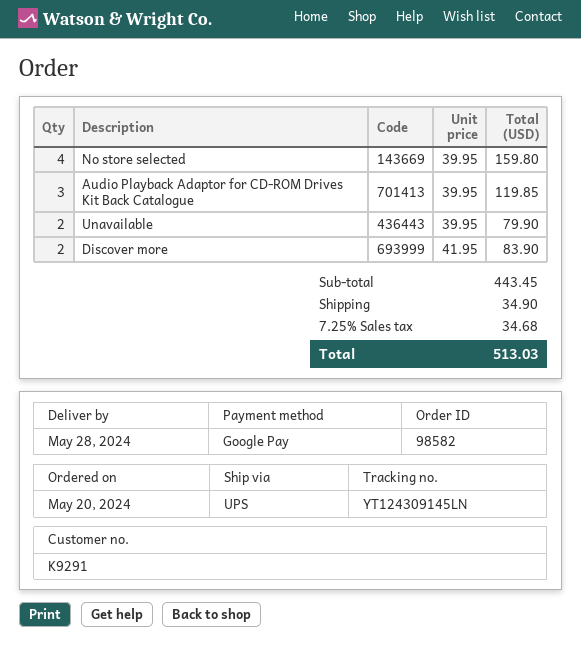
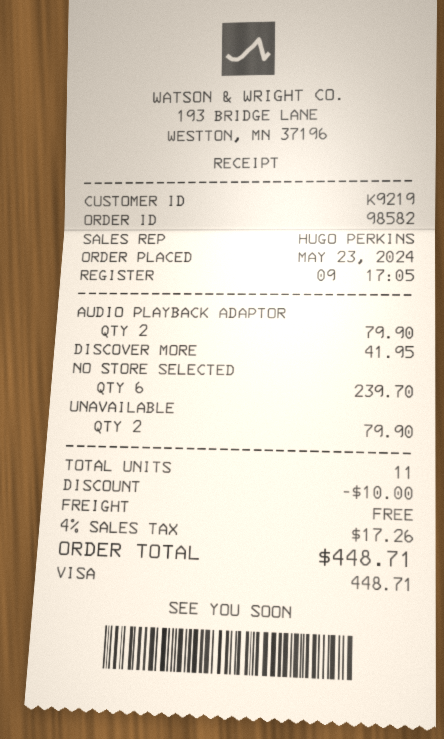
order date: 2024-05-20 -> 2024-05-23
customer number: K9291 -> K9219
payment method: Google Pay -> Visa
No store selected: 4 for 159.80 -> 6 for 239.70
Audio Playback Adaptor for CD-ROM Drives Kit Back Catalogue: 3 for 119.85 -> 2 for 79.90
Discover more: 2 for 83.90 -> 1 for 41.95
discount: none -> 10.00
shipping: 34.90 -> 0.00
tax: 7.25% = 34.68 -> 4% = 17.26
total: 513.03 -> 448.71

